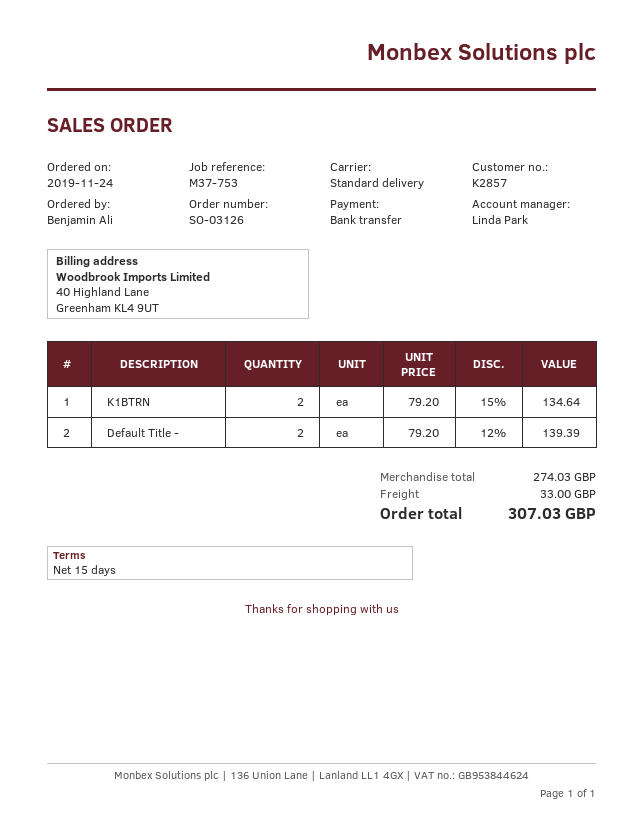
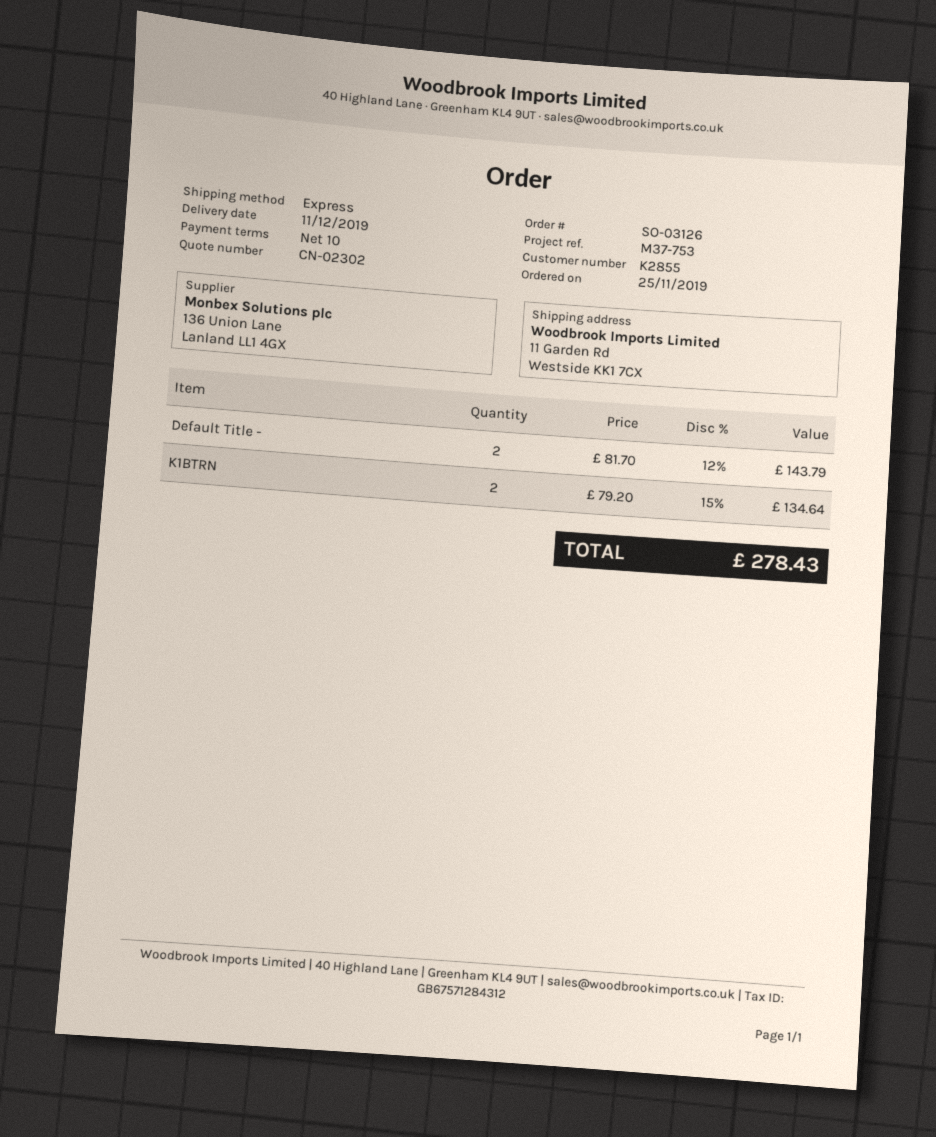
order date: 2019-11-24 -> 2019-11-25
payment terms: 15 days -> 10 days
customer number: K2857 -> K2855
shipping method: standard -> express
Default Title -: 2 x 79.20 - 12% = 139.39 -> 2 x 81.70 - 12% = 143.79
shipping: 33.00 -> none
total: 307.03 -> 278.43

